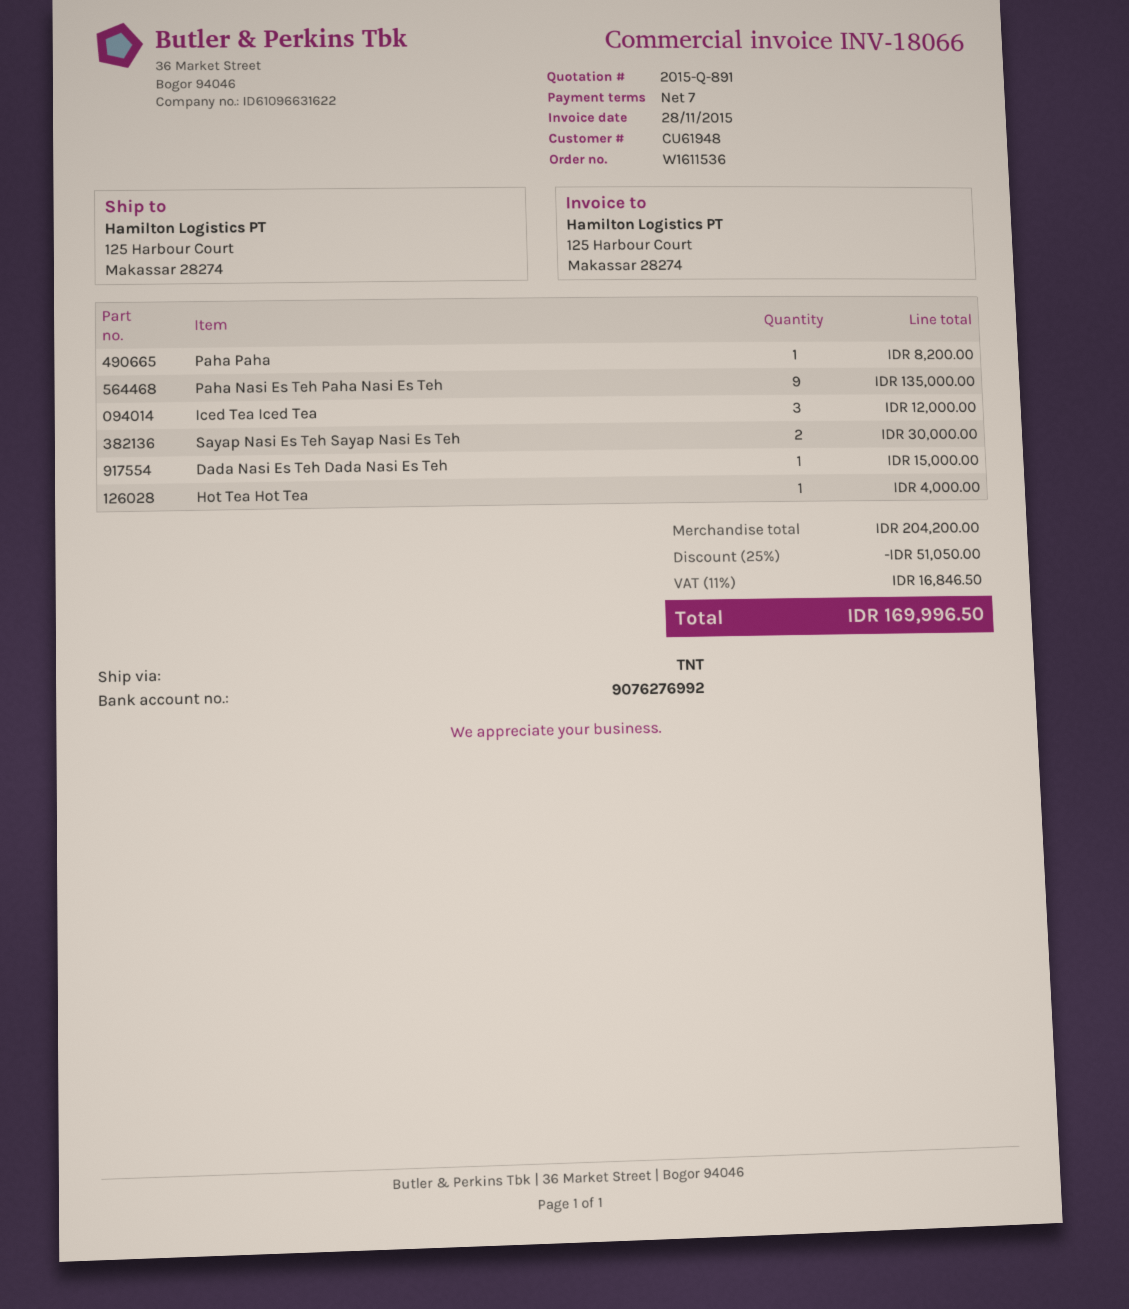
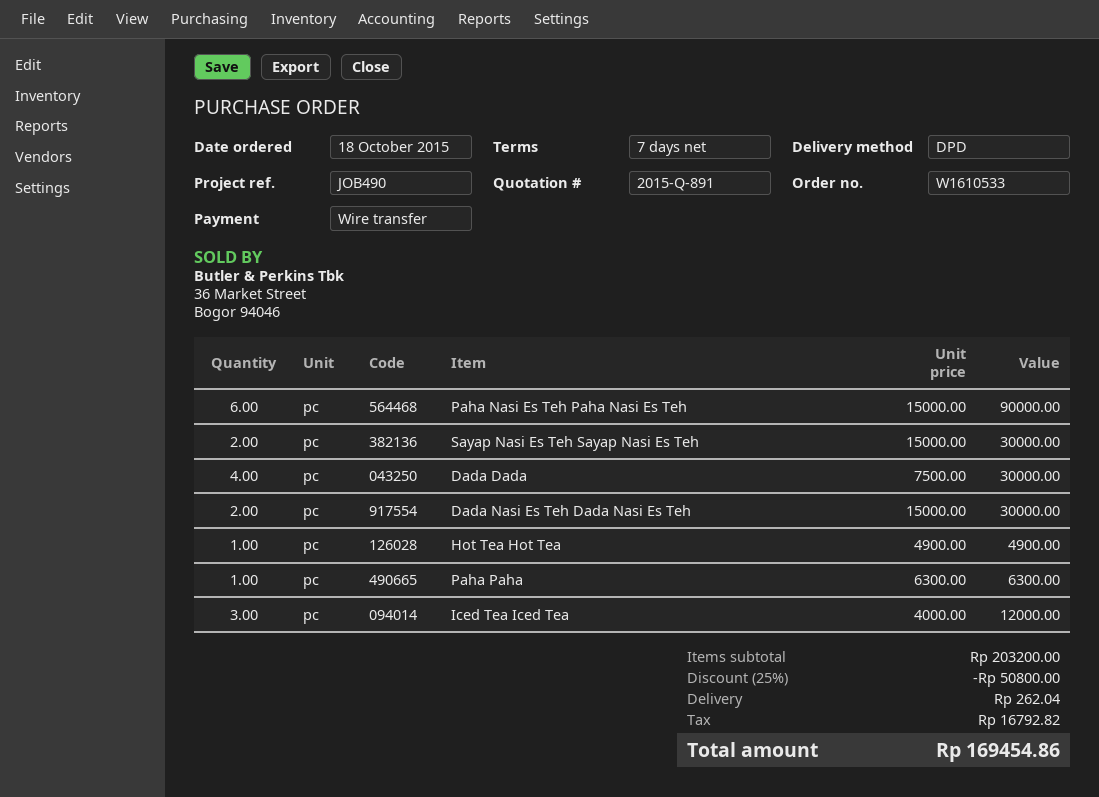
order number: W1611536 -> W1610533
shipping method: TNT -> DPD
Paha Paha: 1 for 8200.00 -> 1 for 6300.00
Paha Nasi Es Teh Paha Nasi Es Teh: 9 for 135000.00 -> 6 for 90000.00
Dada Nasi Es Teh Dada Nasi Es Teh: 1 for 15000.00 -> 2 for 30000.00
Hot Tea Hot Tea: 1 for 4000.00 -> 1 for 4900.00
Dada Dada: none -> 4 for 30000.00
subtotal: 204200.00 -> 203200.00
discount: 25% = 51050.00 -> 25% = 50800.00
shipping: none -> 262.04
tax: 16846.50 -> 16792.82
total: 169996.50 -> 169454.86

